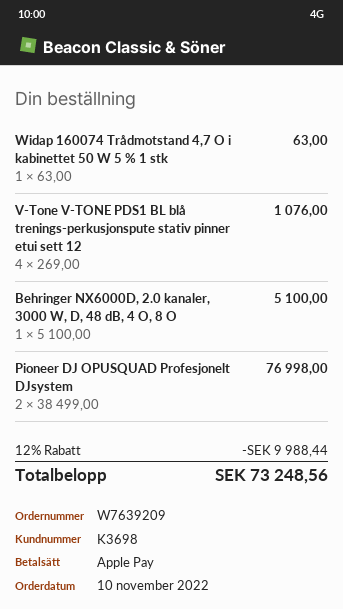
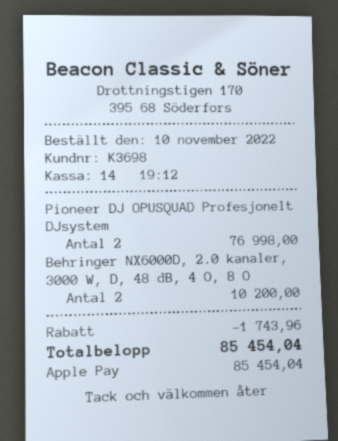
Widap 160074 Trådmotstand 4,7 O i kabinettet 50 W 5 % 1 stk: 1 for 63.00 -> none
V-Tone V-TONE PDS1 BL blå trenings-perkusjonspute stativ pinner etui sett 12: 4 for 1076.00 -> none
Behringer NX6000D, 2.0 kanaler, 3000 W, D, 48 dB, 4 O, 8 O: 1 for 5100.00 -> 2 for 10200.00
discount: 9988.44 -> 1743.96
total: 73248.56 -> 85454.04

